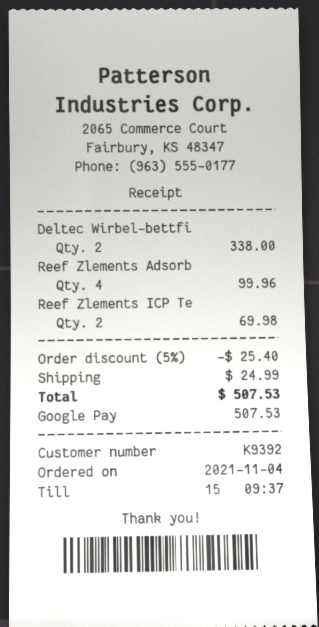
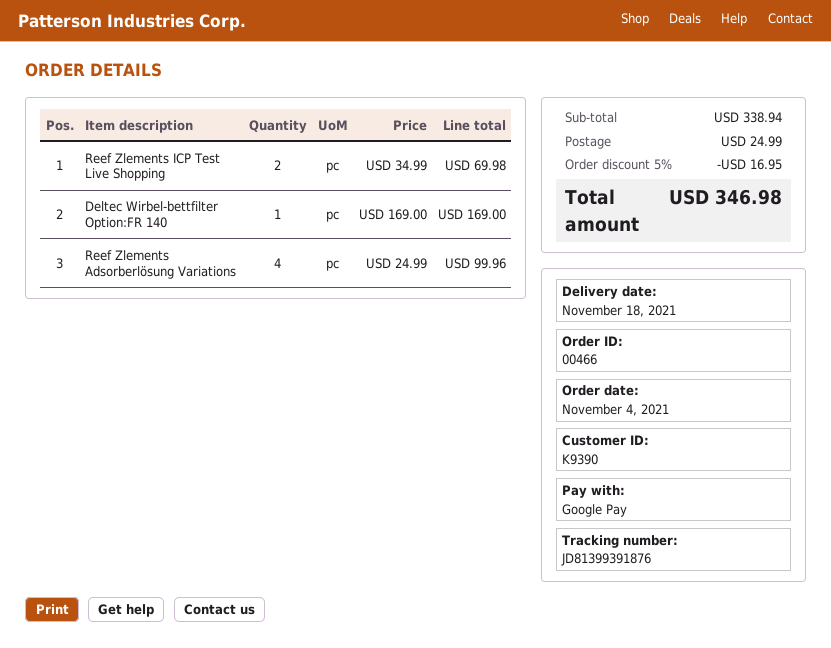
customer number: K9392 -> K9390
Deltec Wirbel-bettfi: 2 for 338.00 -> 1 for 169.00
discount: 5% = 25.40 -> 5% = 16.95
total: 507.53 -> 346.98

